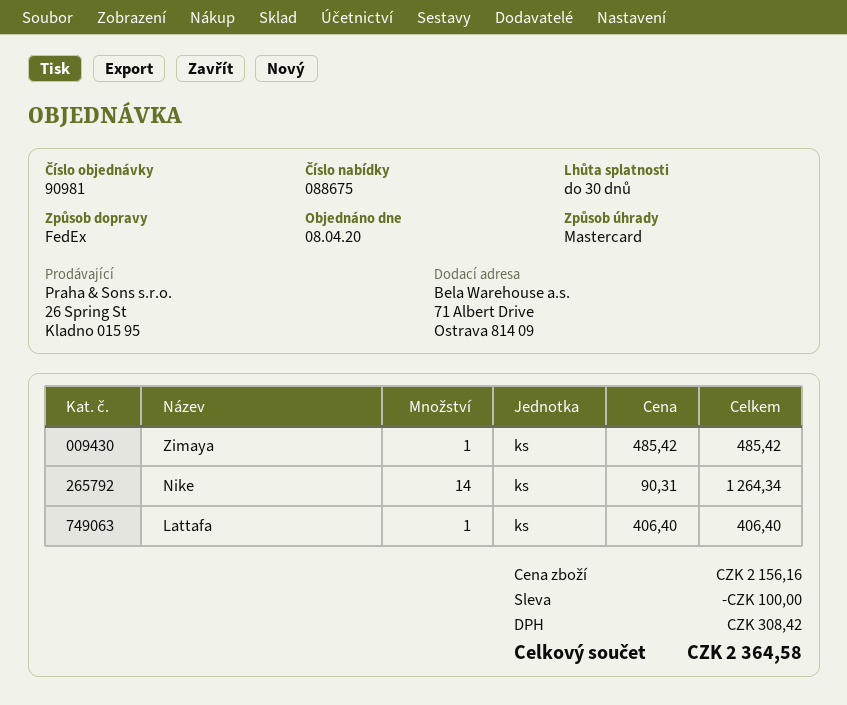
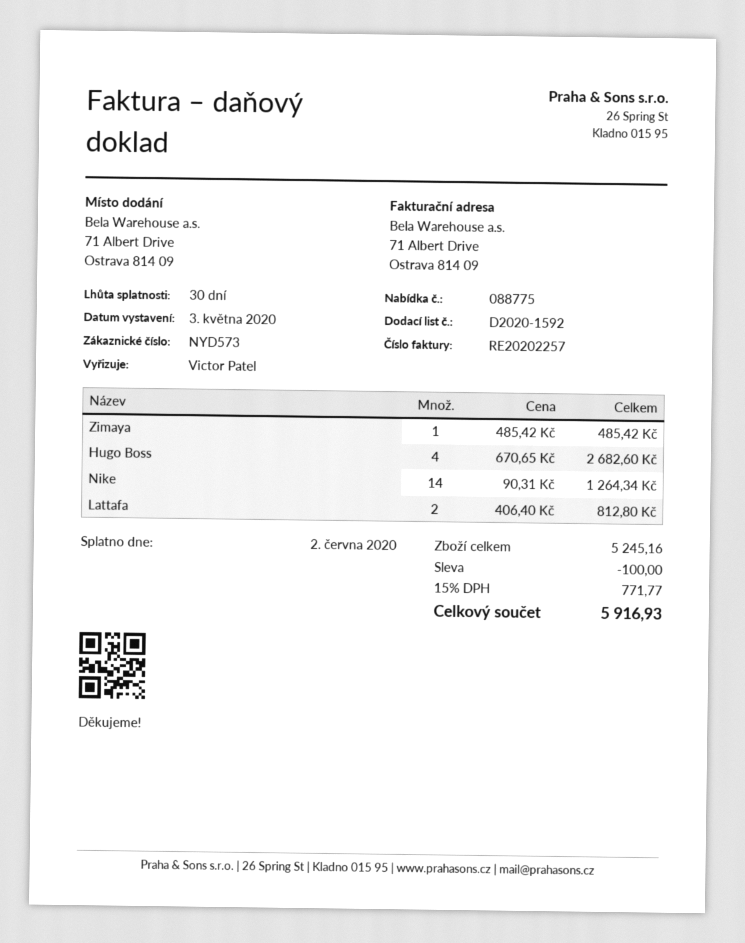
quote number: 088675 -> 088775
Lattafa: 1 x 406.40 = 406.40 -> 2 x 406.40 = 812.80
Hugo Boss: none -> 4 x 670.65 = 2682.60
subtotal: 2156.16 -> 5245.16
tax: 308.42 -> 771.77
total: 2364.58 -> 5916.93

